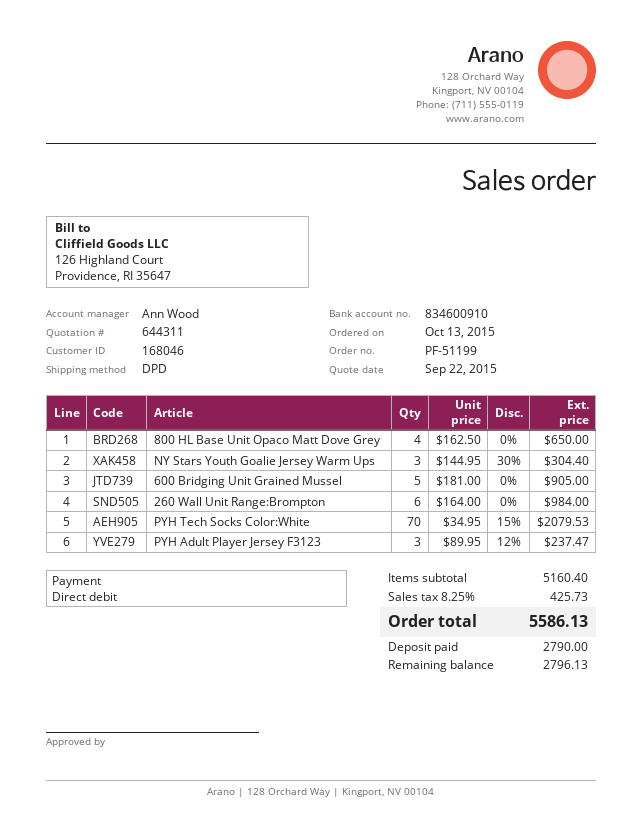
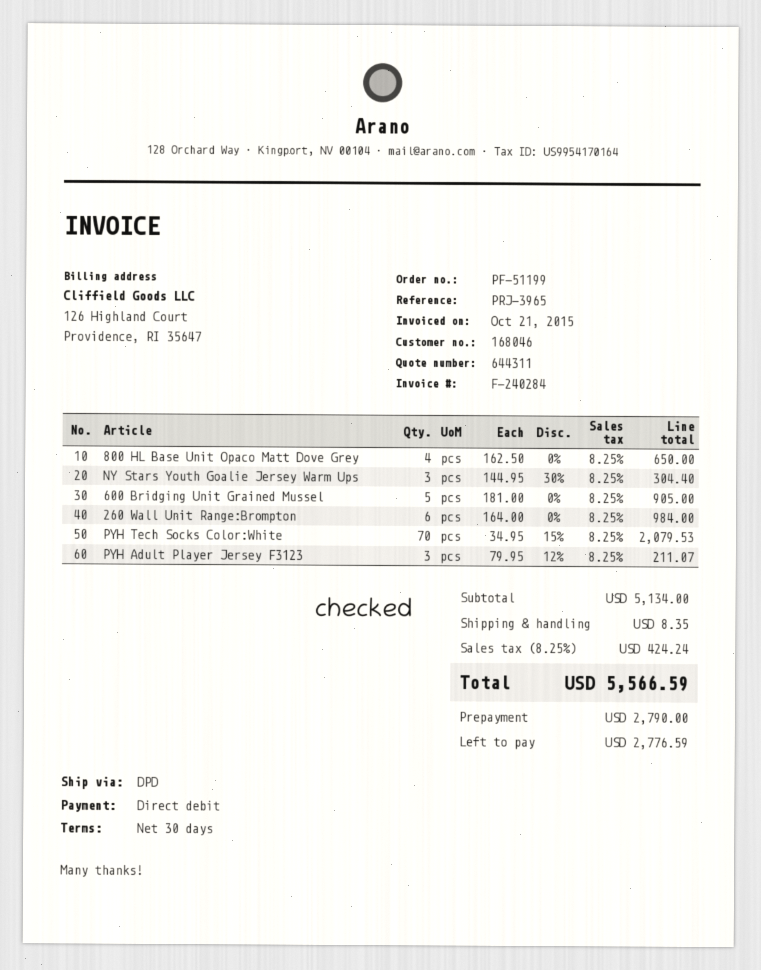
PYH Adult Player Jersey F3123: 3 x 89.95 - 12% = 237.47 -> 3 x 79.95 - 12% = 211.07
subtotal: 5160.40 -> 5134.00
shipping: none -> 8.35
tax: 8.25% = 425.73 -> 8.25% = 424.24
total: 5586.13 -> 5566.59
balance: 2796.13 -> 2776.59

